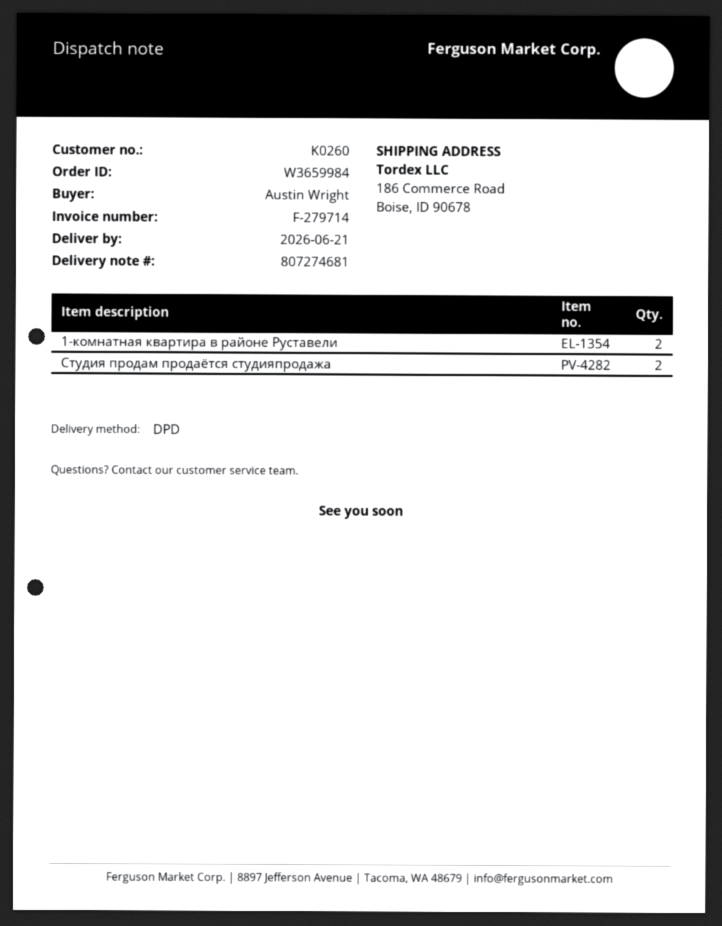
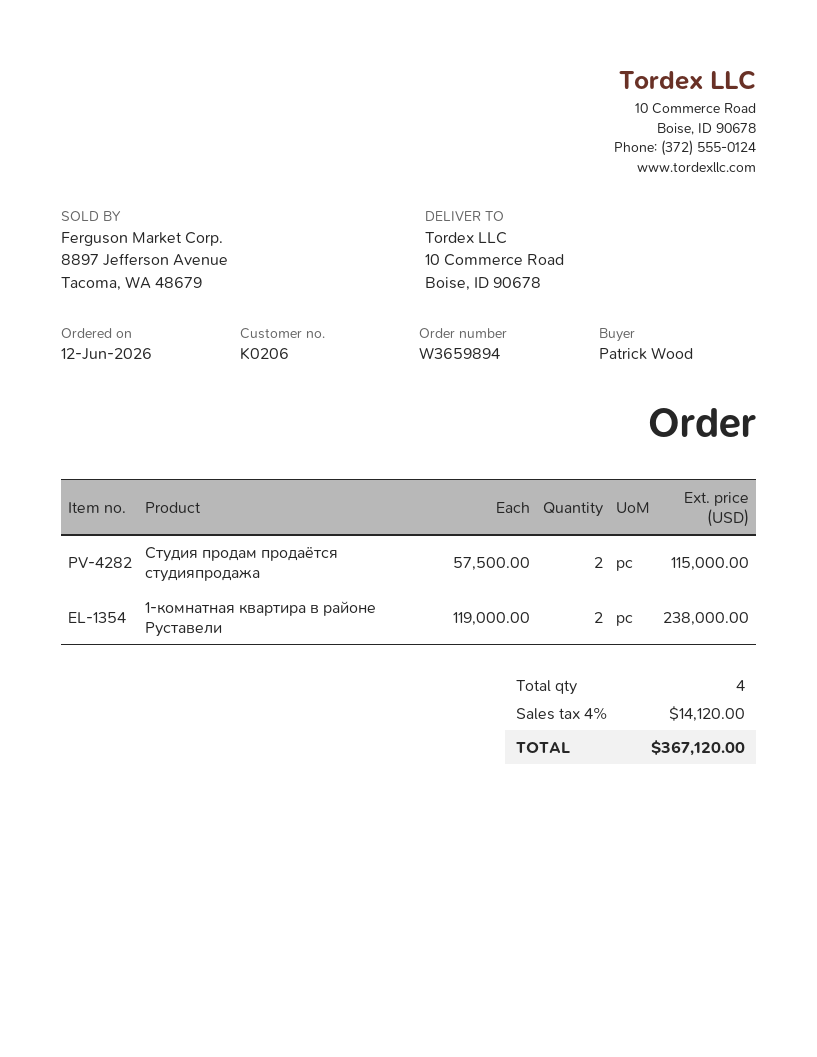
order number: W3659984 -> W3659894
customer number: K0260 -> K0206
ordered by: Austin Wright -> Patrick Wood
ship to: 186 Commerce Road, Boise, ID 90678 -> 10 Commerce Road, Boise, ID 90678

